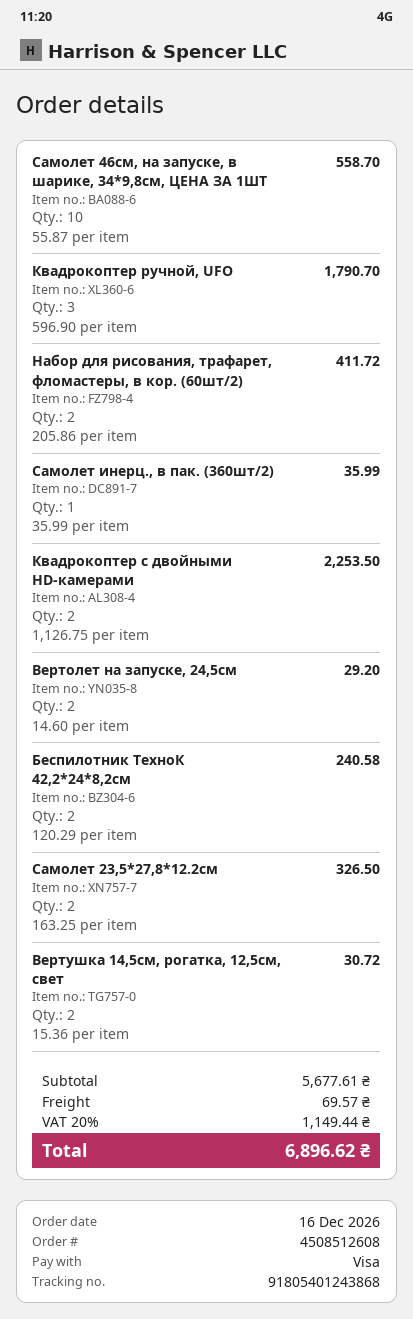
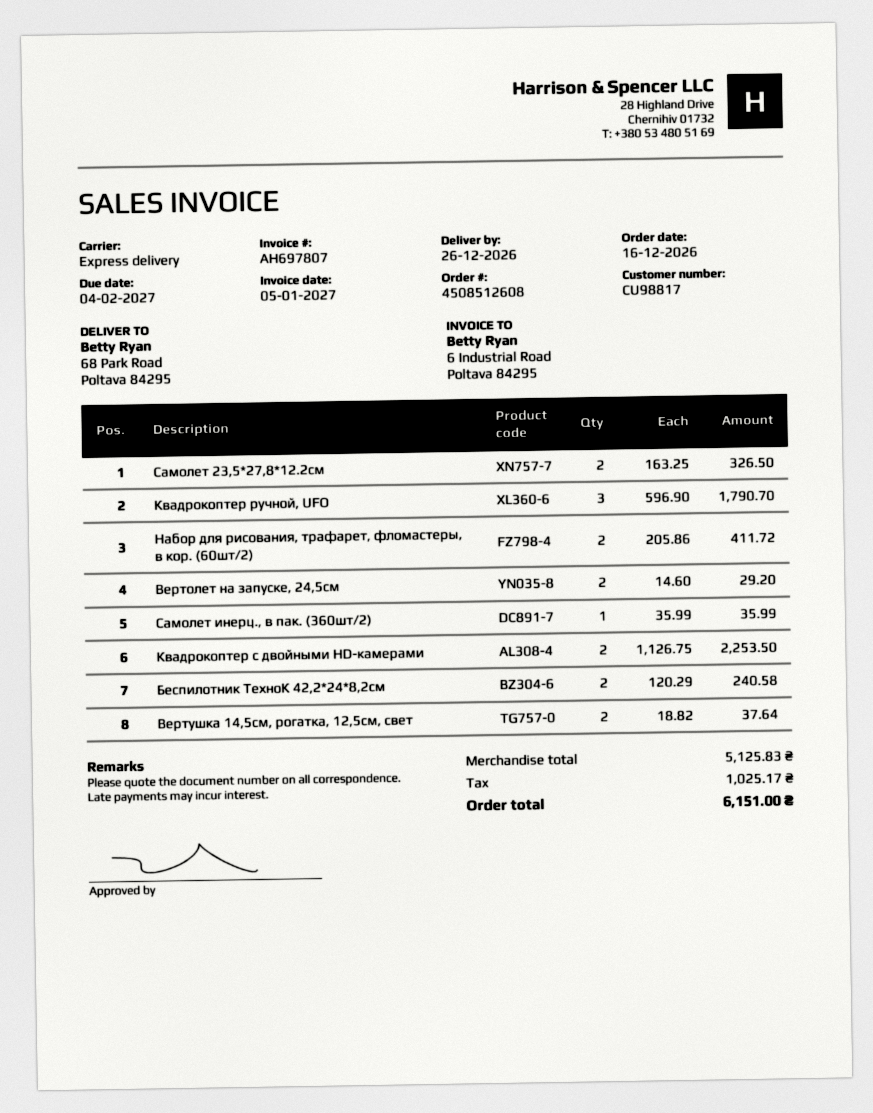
Самолет 46см, на запуске, в шарике, 34*9,8см, ЦЕНА ЗА 1ШТ: 10 x 55.87 = 558.70 -> none
Вертушка 14,5см, рогатка, 12,5см, свет: 2 x 15.36 = 30.72 -> 2 x 18.82 = 37.64
subtotal: 5677.61 -> 5125.83
shipping: 69.57 -> none
tax: 1149.44 -> 1025.17
total: 6896.62 -> 6151.00

